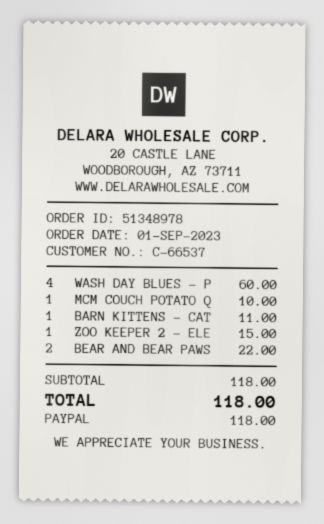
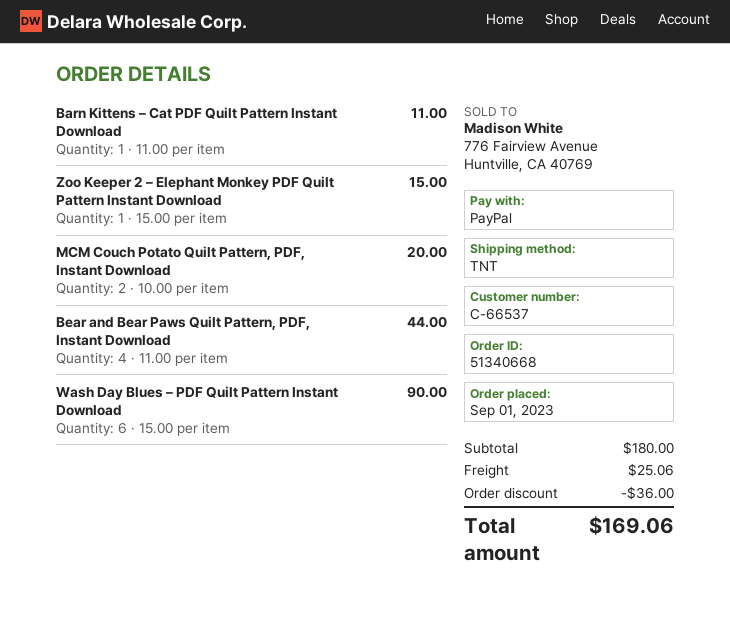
order number: 51348978 -> 51340668
WASH DAY BLUES – P: 4 for 60.00 -> 6 for 90.00
MCM COUCH POTATO Q: 1 for 10.00 -> 2 for 20.00
BEAR AND BEAR PAWS: 2 for 22.00 -> 4 for 44.00
subtotal: 118.00 -> 180.00
discount: none -> 36.00
shipping: none -> 25.06
total: 118.00 -> 169.06

